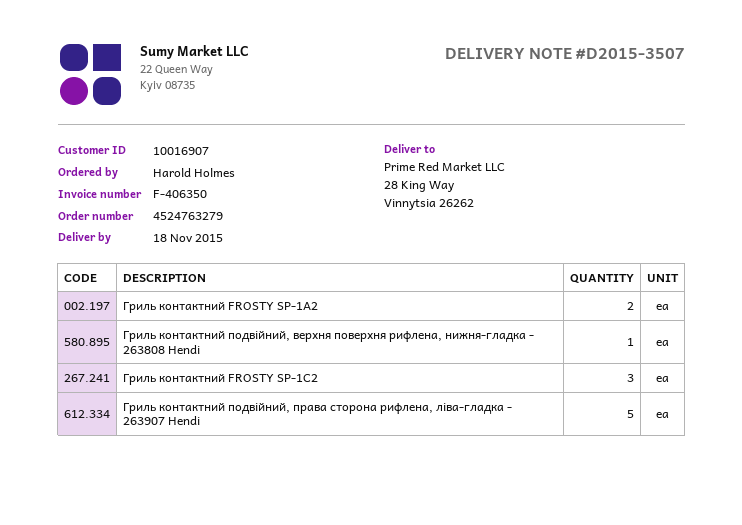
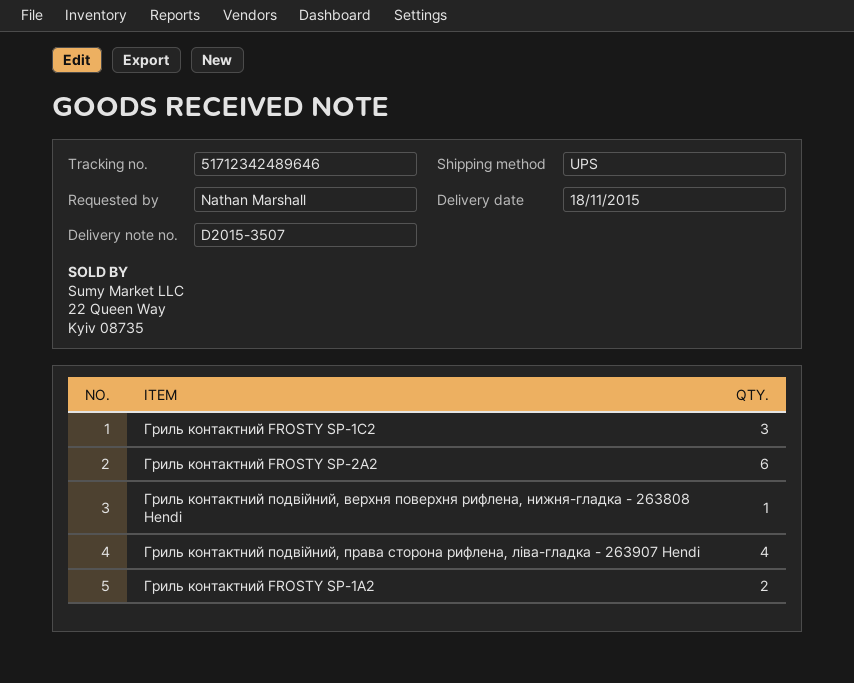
ordered by: Harold Holmes -> Nathan Marshall
Гриль контактний подвійний, права сторона рифлена, ліва-гладка - 263907 Hendi: 5 -> 4
Гриль контактний FROSTY SP-2A2: none -> 6

